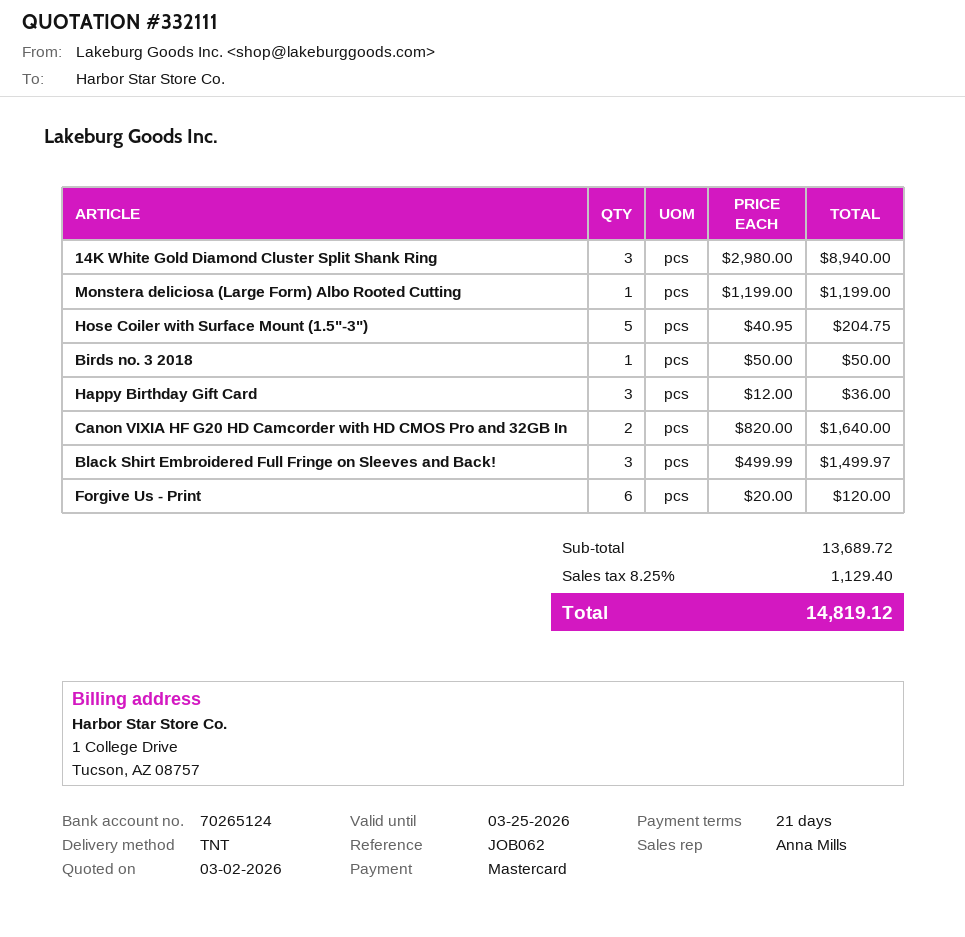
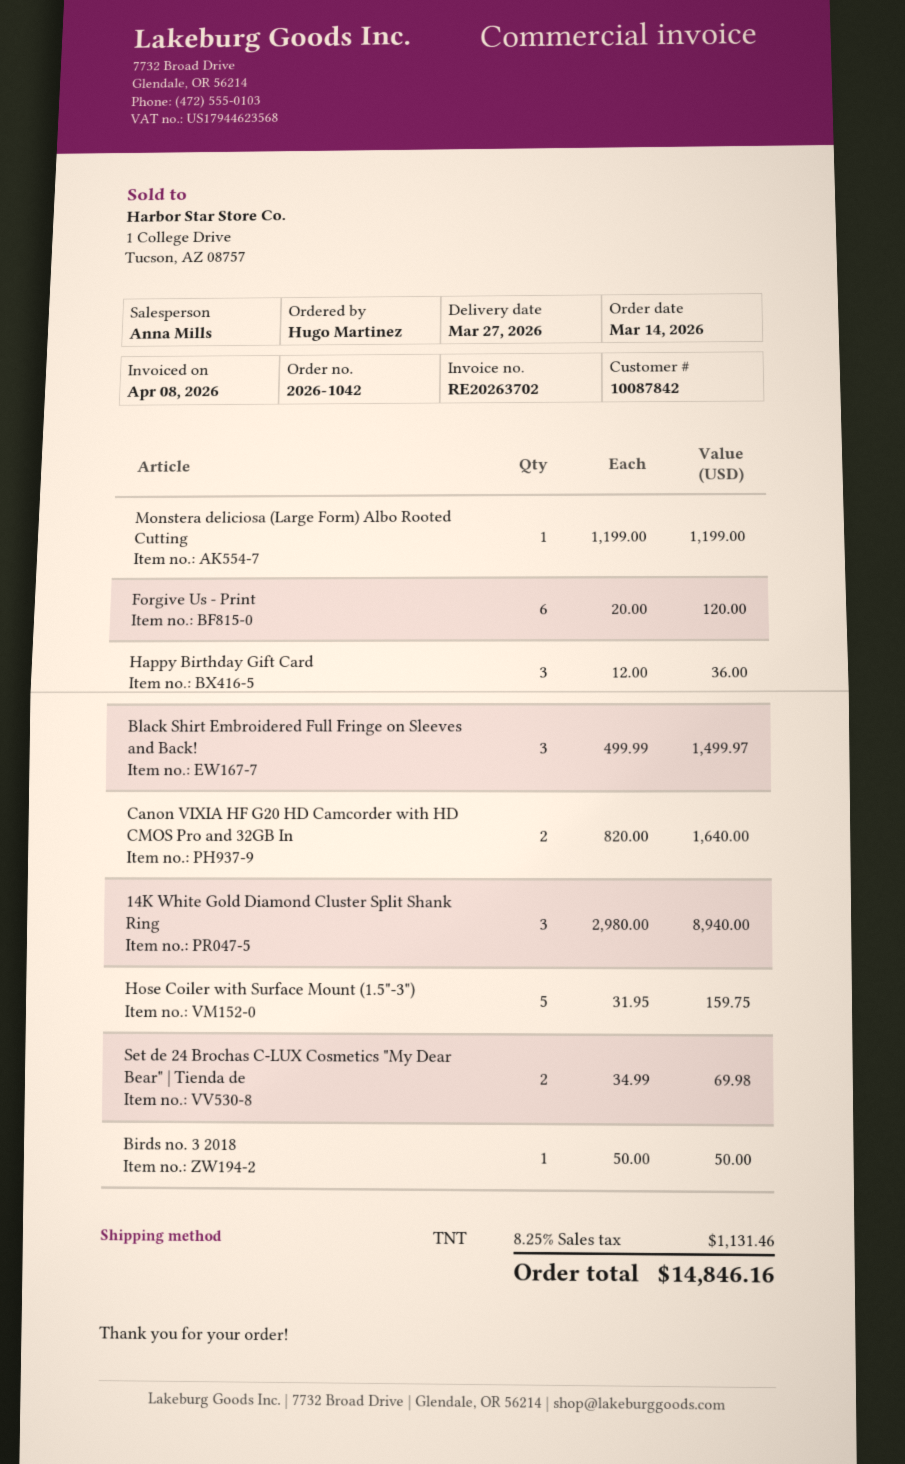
Hose Coiler with Surface Mount (1.5"-3"): 5 x 40.95 = 204.75 -> 5 x 31.95 = 159.75
Set de 24 Brochas C-LUX Cosmetics "My Dear Bear" | Tienda de: none -> 2 x 34.99 = 69.98
tax: 8.25% = 1129.40 -> 8.25% = 1131.46
total: 14819.12 -> 14846.16

